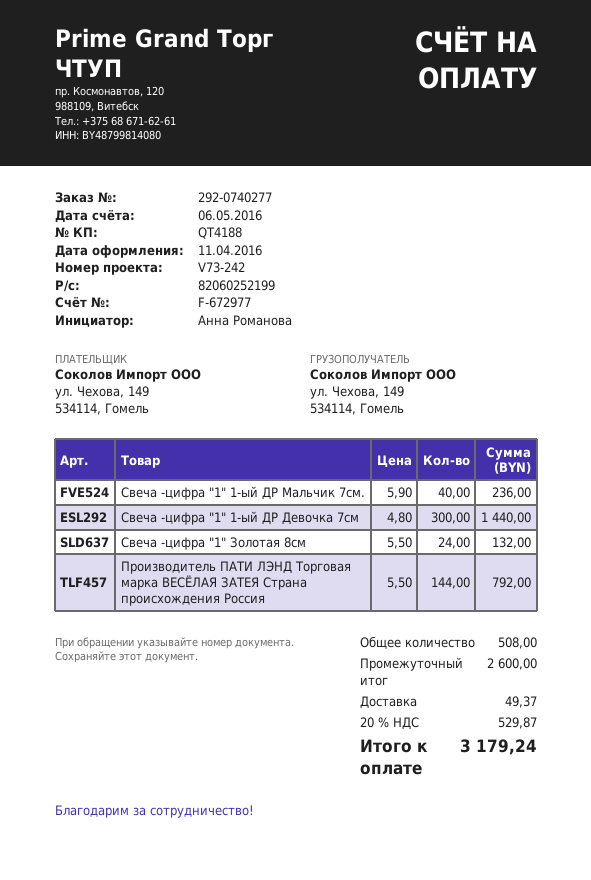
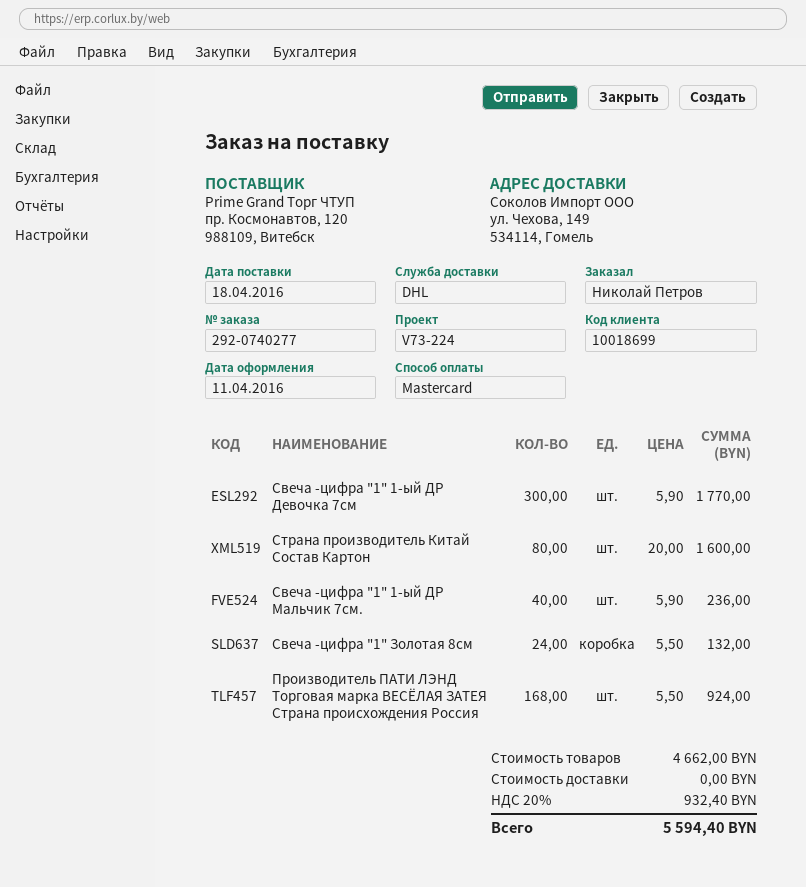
reference: V73-242 -> V73-224
ordered by: Анна Романова -> Николай Петров
Свеча -цифра "1" 1-ый ДР Девочка 7см: 300 x 4.80 = 1440.00 -> 300 x 5.90 = 1770.00
Производитель ПАТИ ЛЭНД Торговая марка ВЕСЁЛАЯ ЗАТЕЯ Страна происхождения Россия: 144 x 5.50 = 792.00 -> 168 x 5.50 = 924.00
Страна производитель Китай Состав Картон: none -> 80 x 20.00 = 1600.00
subtotal: 2600.00 -> 4662.00
shipping: 49.37 -> 0.00
tax: 20% = 529.87 -> 20% = 932.40
total: 3179.24 -> 5594.40

